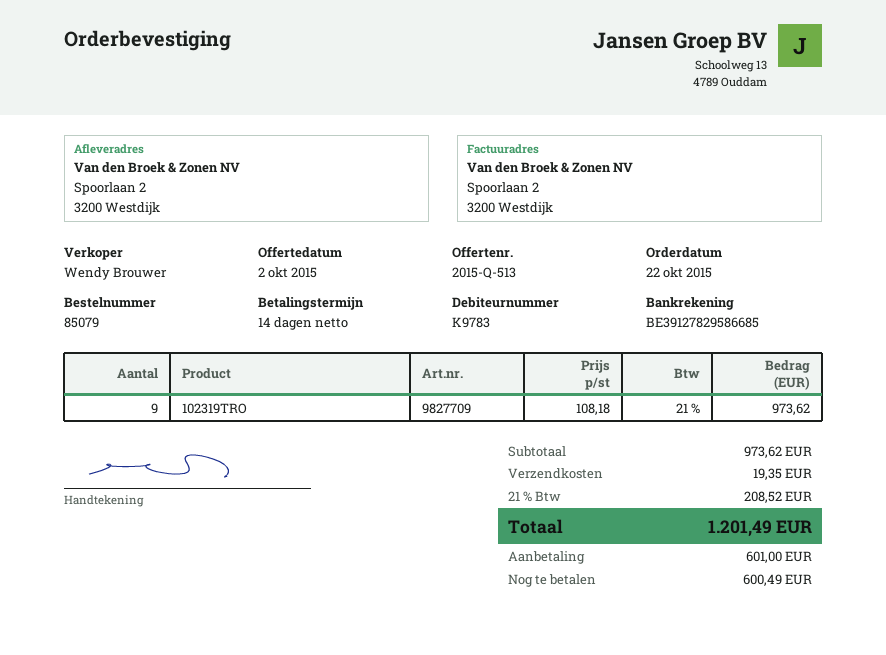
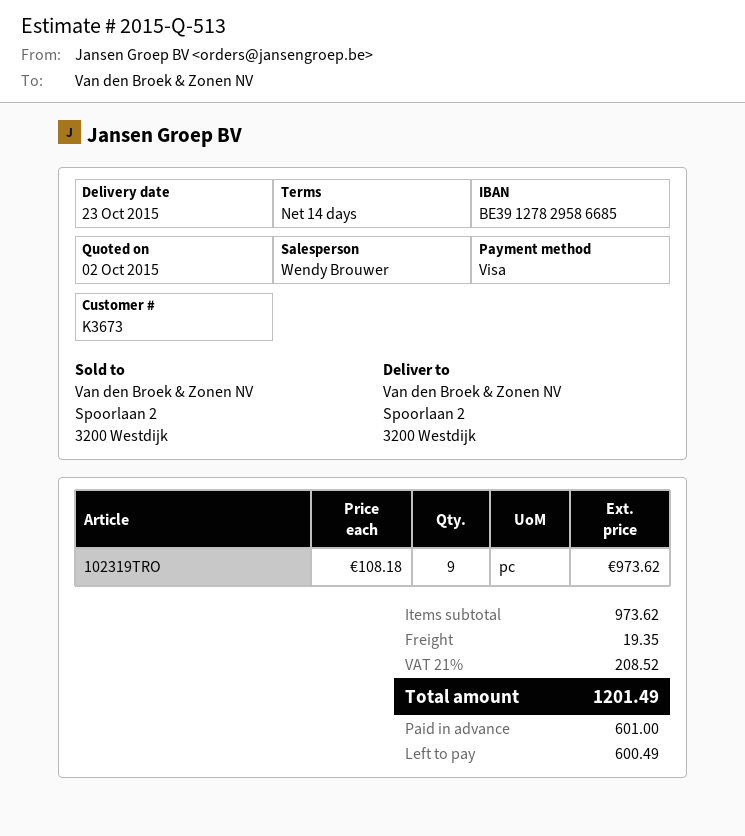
customer number: K9783 -> K3673

